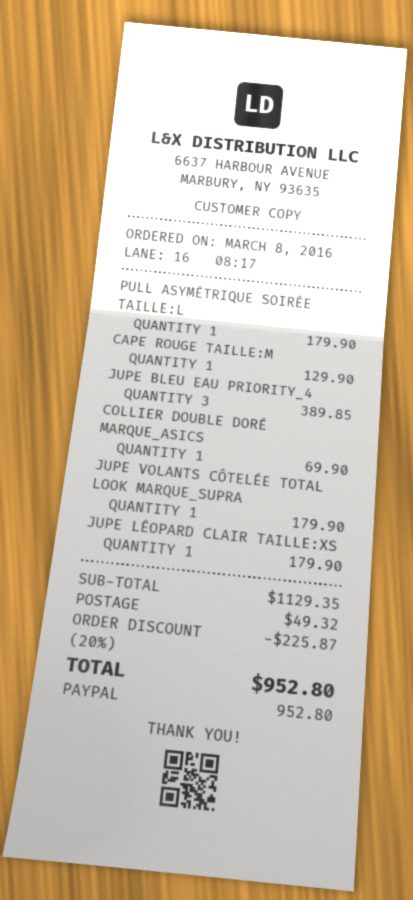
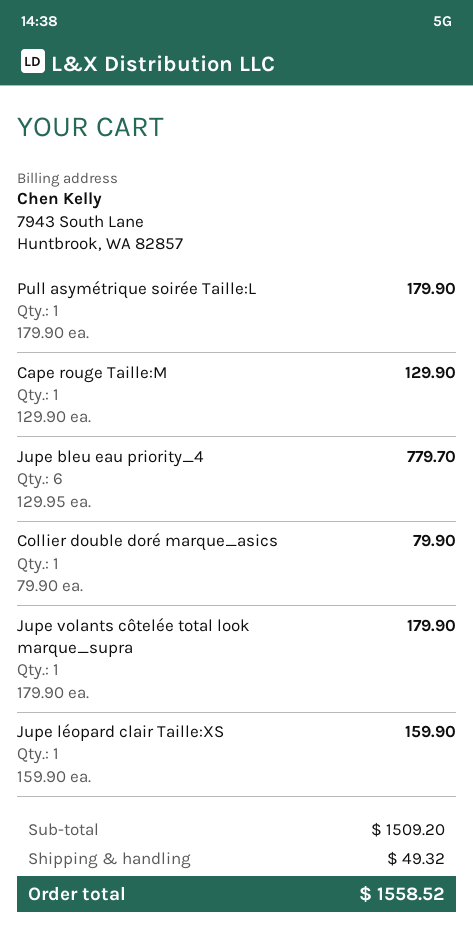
JUPE BLEU EAU PRIORITY_4: 3 for 389.85 -> 6 for 779.70
COLLIER DOUBLE DORÉ MARQUE_ASICS: 1 for 69.90 -> 1 for 79.90
JUPE LÉOPARD CLAIR TAILLE:XS: 1 for 179.90 -> 1 for 159.90
subtotal: 1129.35 -> 1509.20
discount: 20% = 225.87 -> none
total: 952.80 -> 1558.52

